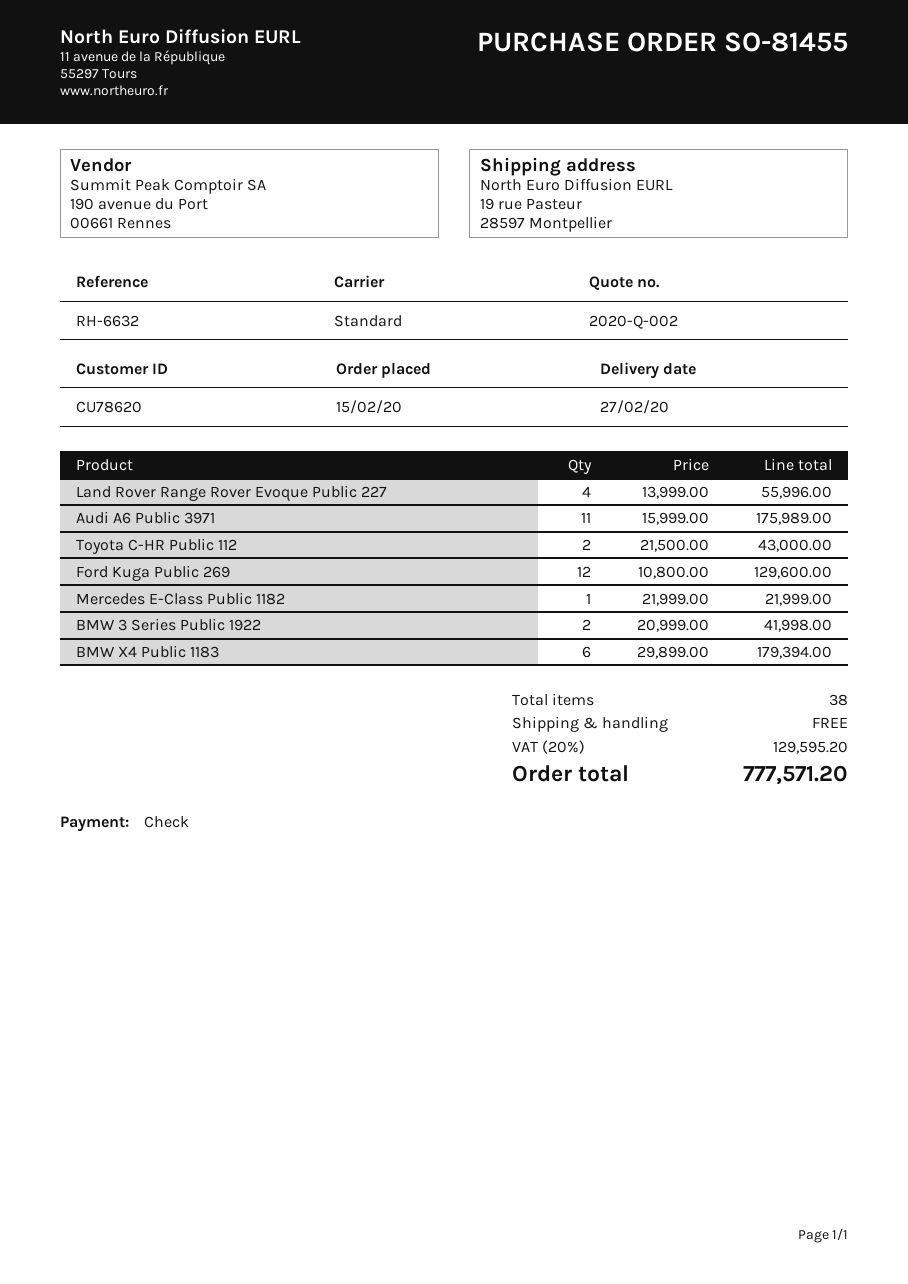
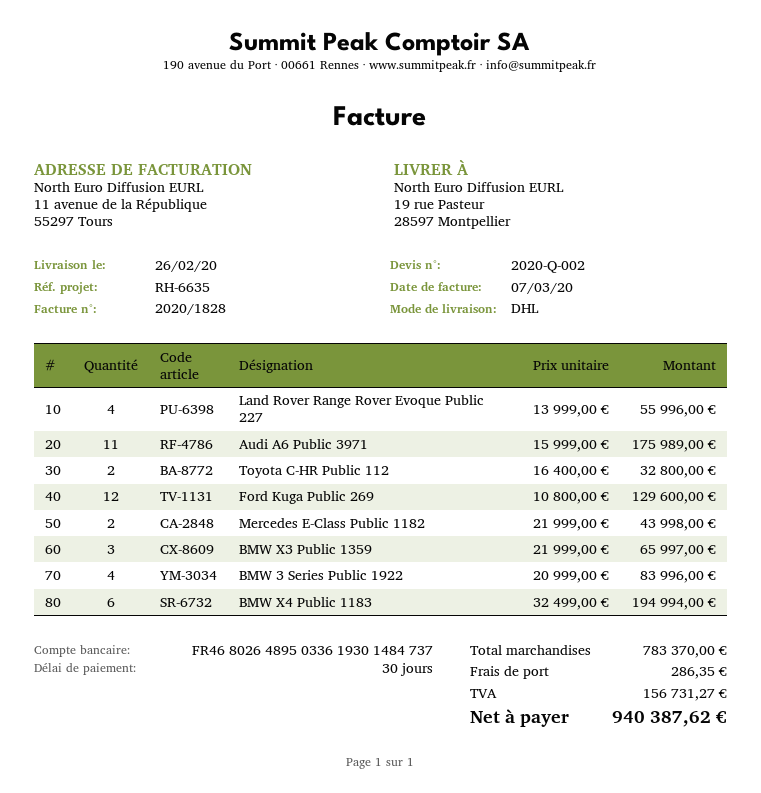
delivery date: 2020-02-27 -> 2020-02-26
reference: RH-6632 -> RH-6635
shipping method: standard -> DHL
Toyota C-HR Public 112: 2 x 21500.00 = 43000.00 -> 2 x 16400.00 = 32800.00
Mercedes E-Class Public 1182: 1 x 21999.00 = 21999.00 -> 2 x 21999.00 = 43998.00
BMW 3 Series Public 1922: 2 x 20999.00 = 41998.00 -> 4 x 20999.00 = 83996.00
BMW X4 Public 1183: 6 x 29899.00 = 179394.00 -> 6 x 32499.00 = 194994.00
BMW X3 Public 1359: none -> 3 x 21999.00 = 65997.00
shipping: 0.00 -> 286.35
tax: 129595.20 -> 156731.27
total: 777571.20 -> 940387.62

